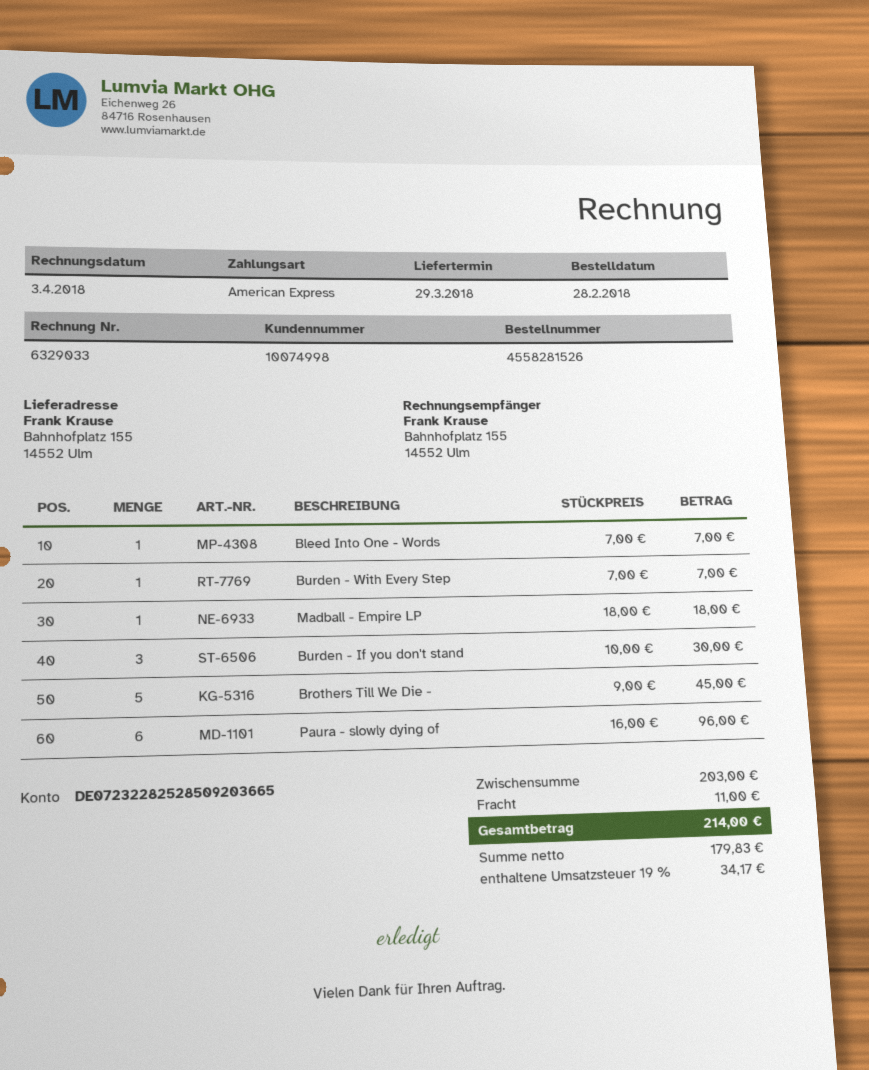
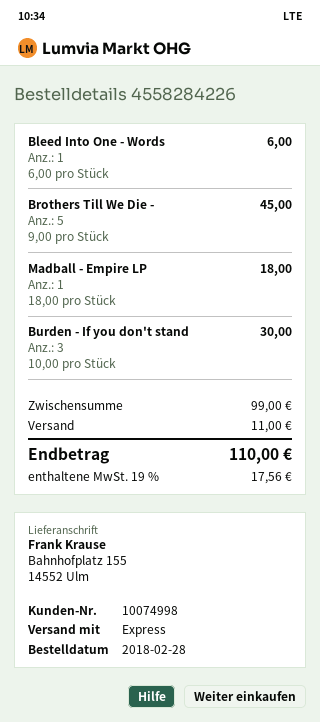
order number: 4558281526 -> 4558284226
Bleed Into One - Words: 1 x 7.00 = 7.00 -> 1 x 6.00 = 6.00
Burden - With Every Step: 1 x 7.00 = 7.00 -> none
Paura - slowly dying of: 6 x 16.00 = 96.00 -> none
subtotal: 203.00 -> 99.00
tax: 19% = 34.17 -> 19% = 17.56
total: 214.00 -> 110.00

